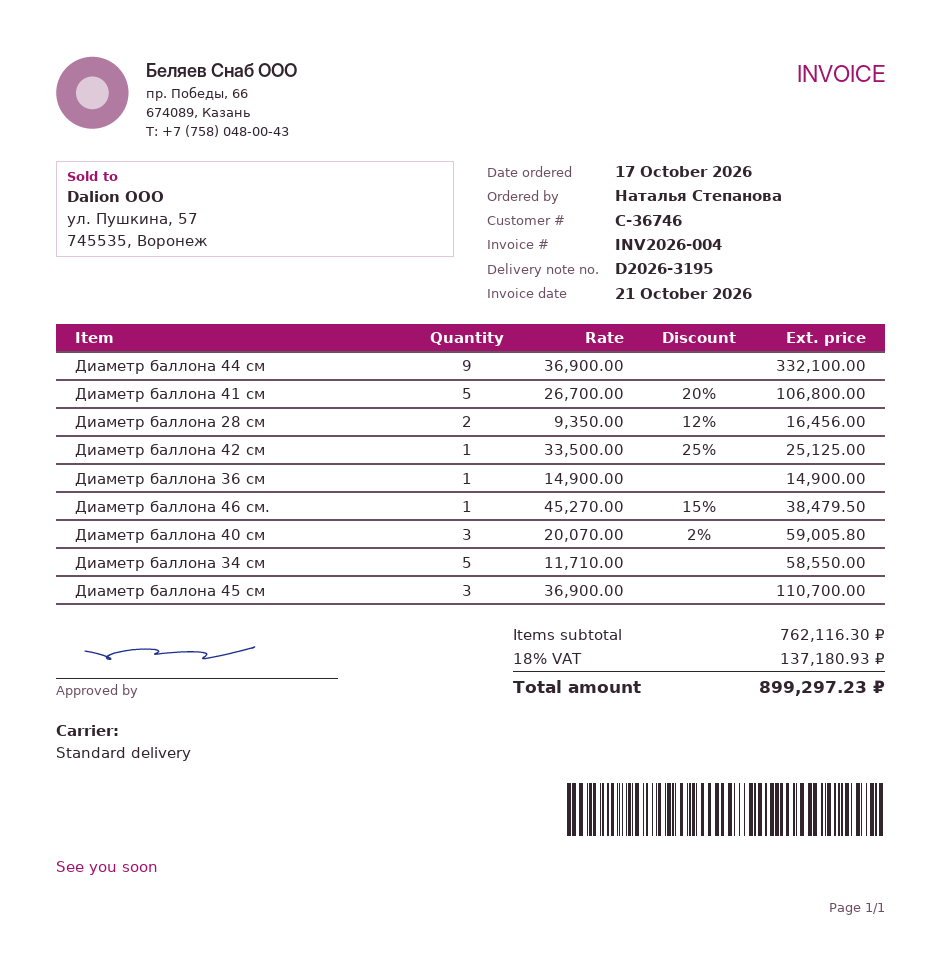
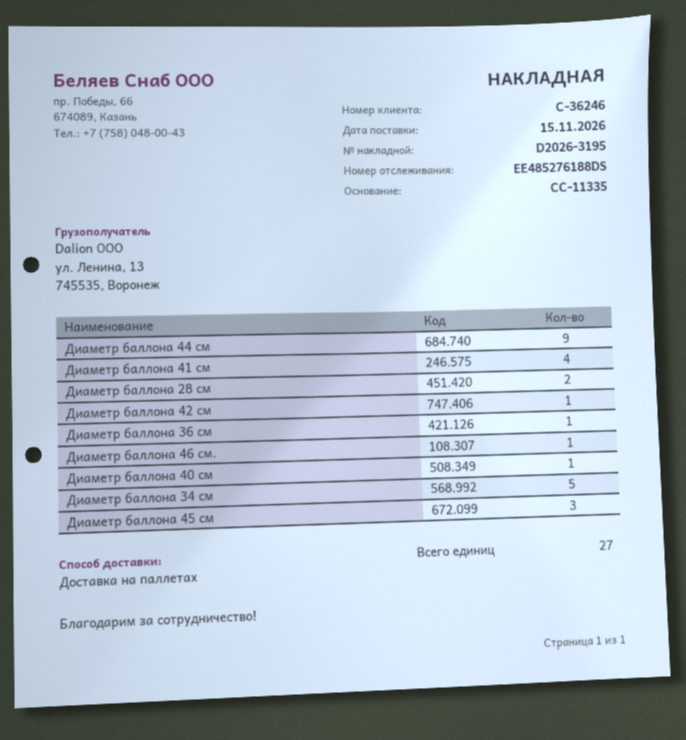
customer number: C-36746 -> C-36246
shipping method: standard -> pallet freight
Диаметр баллона 41 см: 5 -> 4
Диаметр баллона 40 см: 3 -> 1

